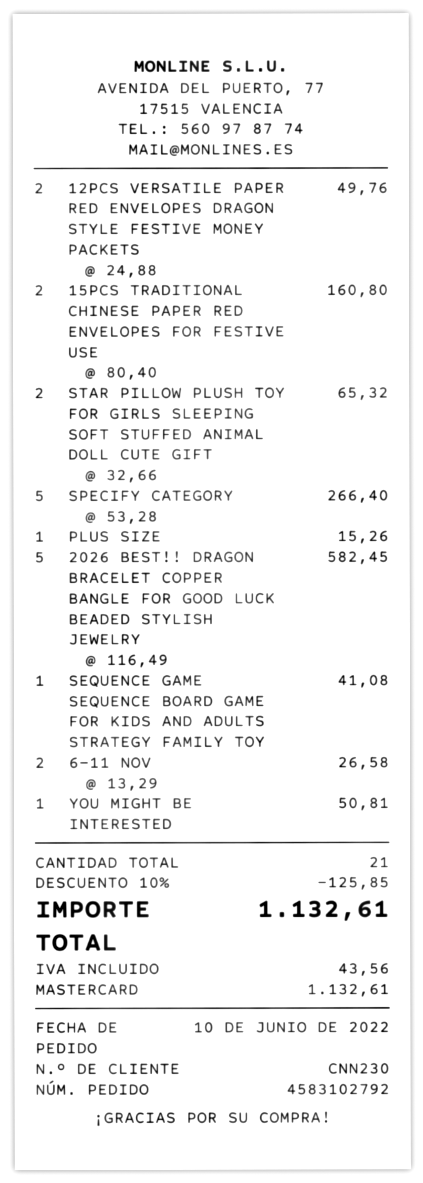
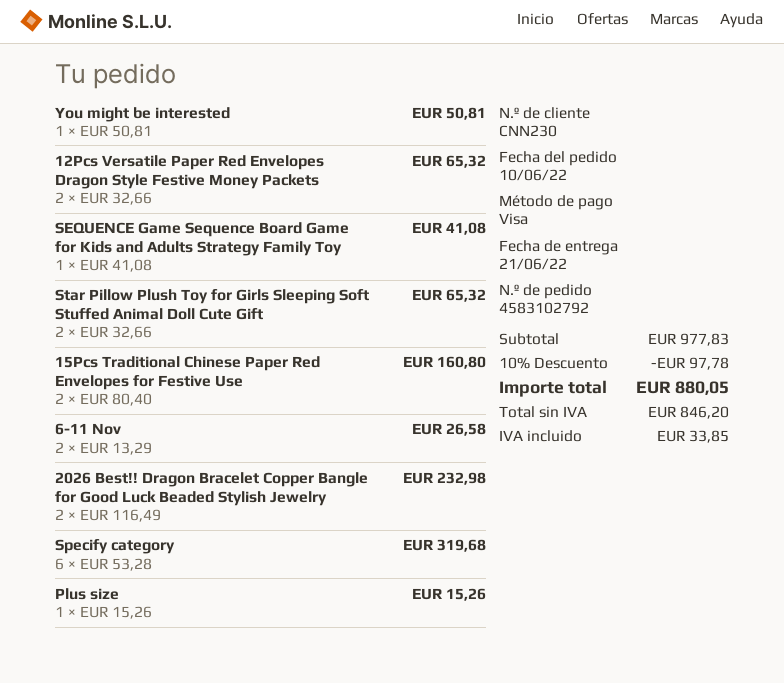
payment method: Mastercard -> Visa
12PCS VERSATILE PAPER RED ENVELOPES DRAGON STYLE FESTIVE MONEY PACKETS: 2 x 24.88 = 49.76 -> 2 x 32.66 = 65.32
SPECIFY CATEGORY: 5 x 53.28 = 266.40 -> 6 x 53.28 = 319.68
2026 BEST!! DRAGON BRACELET COPPER BANGLE FOR GOOD LUCK BEADED STYLISH JEWELRY: 5 x 116.49 = 582.45 -> 2 x 116.49 = 232.98
discount: 10% = 125.85 -> 10% = 97.78
tax: 43.56 -> 33.85
total: 1132.61 -> 880.05

